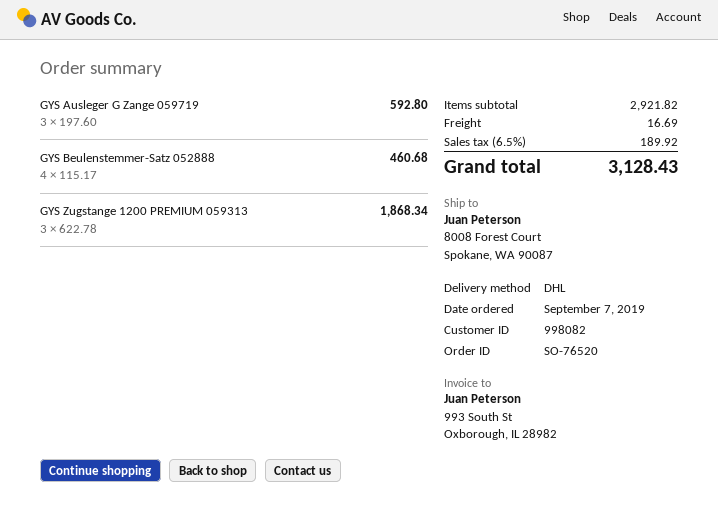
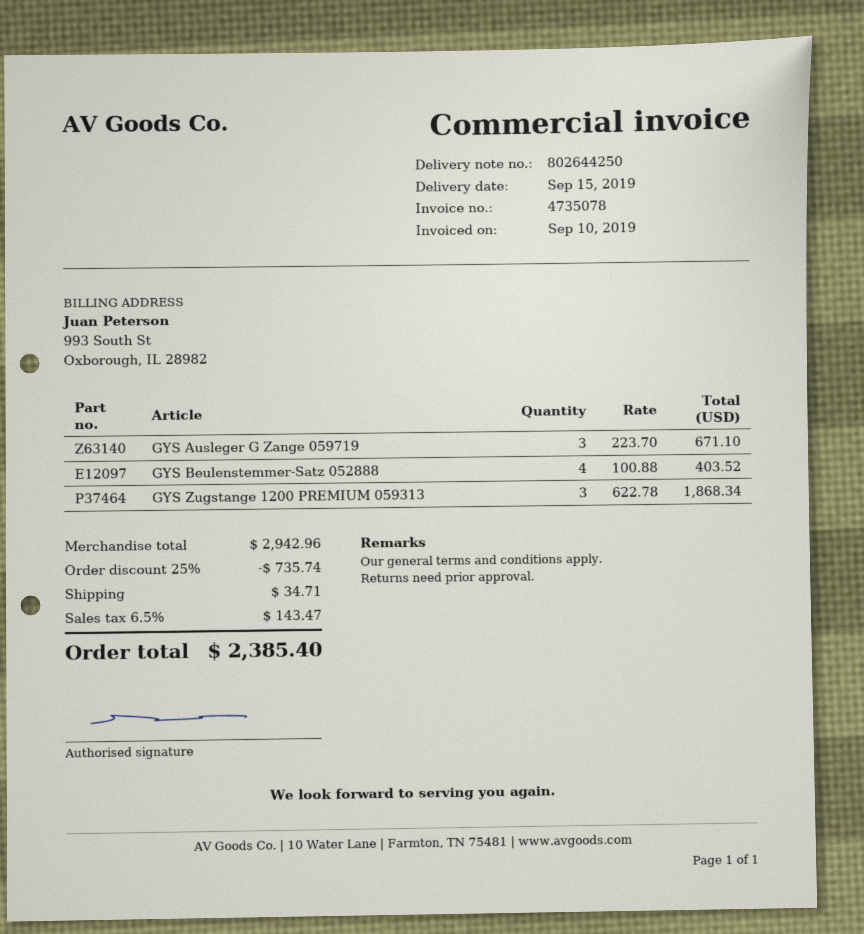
GYS Ausleger G Zange 059719: 3 x 197.60 = 592.80 -> 3 x 223.70 = 671.10
GYS Beulenstemmer-Satz 052888: 4 x 115.17 = 460.68 -> 4 x 100.88 = 403.52
subtotal: 2921.82 -> 2942.96
discount: none -> 25% = 735.74
shipping: 16.69 -> 34.71
tax: 6.5% = 189.92 -> 6.5% = 143.47
total: 3128.43 -> 2385.40

